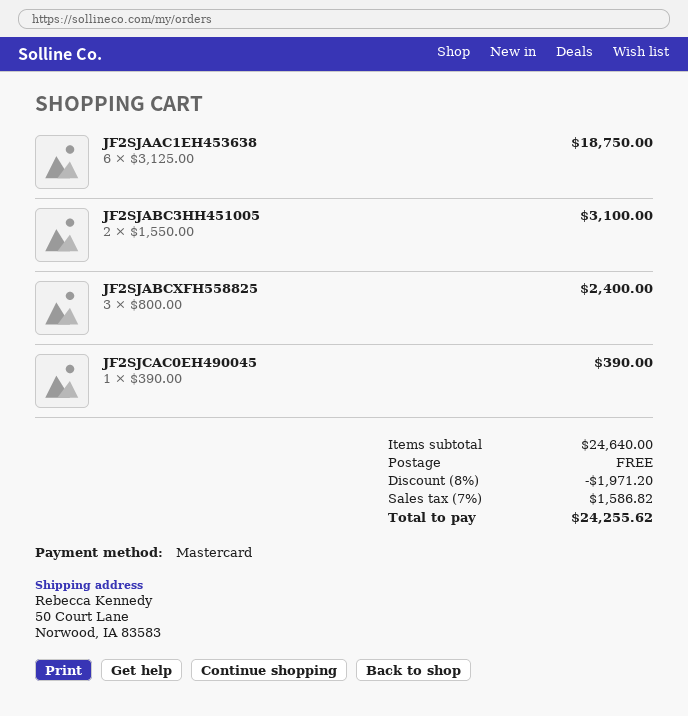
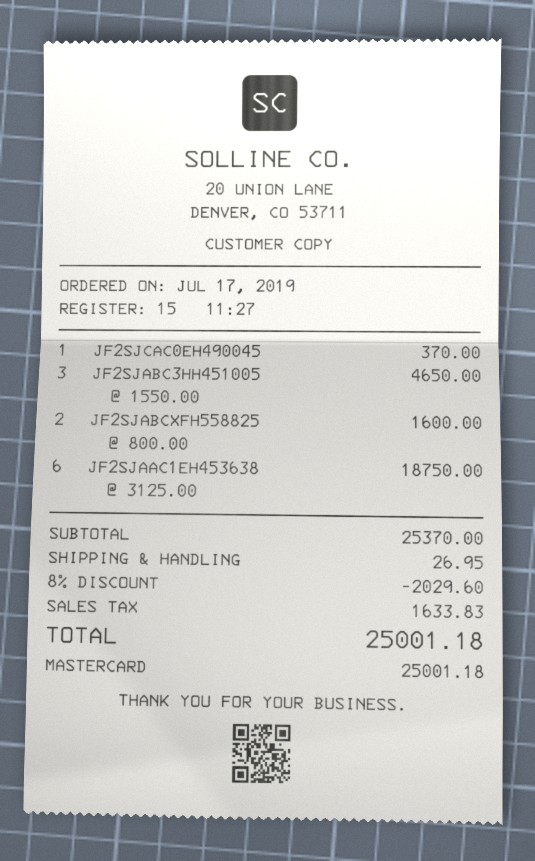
JF2SJABC3HH451005: 2 x 1550.00 = 3100.00 -> 3 x 1550.00 = 4650.00
JF2SJABCXFH558825: 3 x 800.00 = 2400.00 -> 2 x 800.00 = 1600.00
JF2SJCAC0EH490045: 1 x 390.00 = 390.00 -> 1 x 370.00 = 370.00
subtotal: 24640.00 -> 25370.00
discount: 8% = 1971.20 -> 8% = 2029.60
shipping: 0.00 -> 26.95
tax: 1586.82 -> 1633.83
total: 24255.62 -> 25001.18

